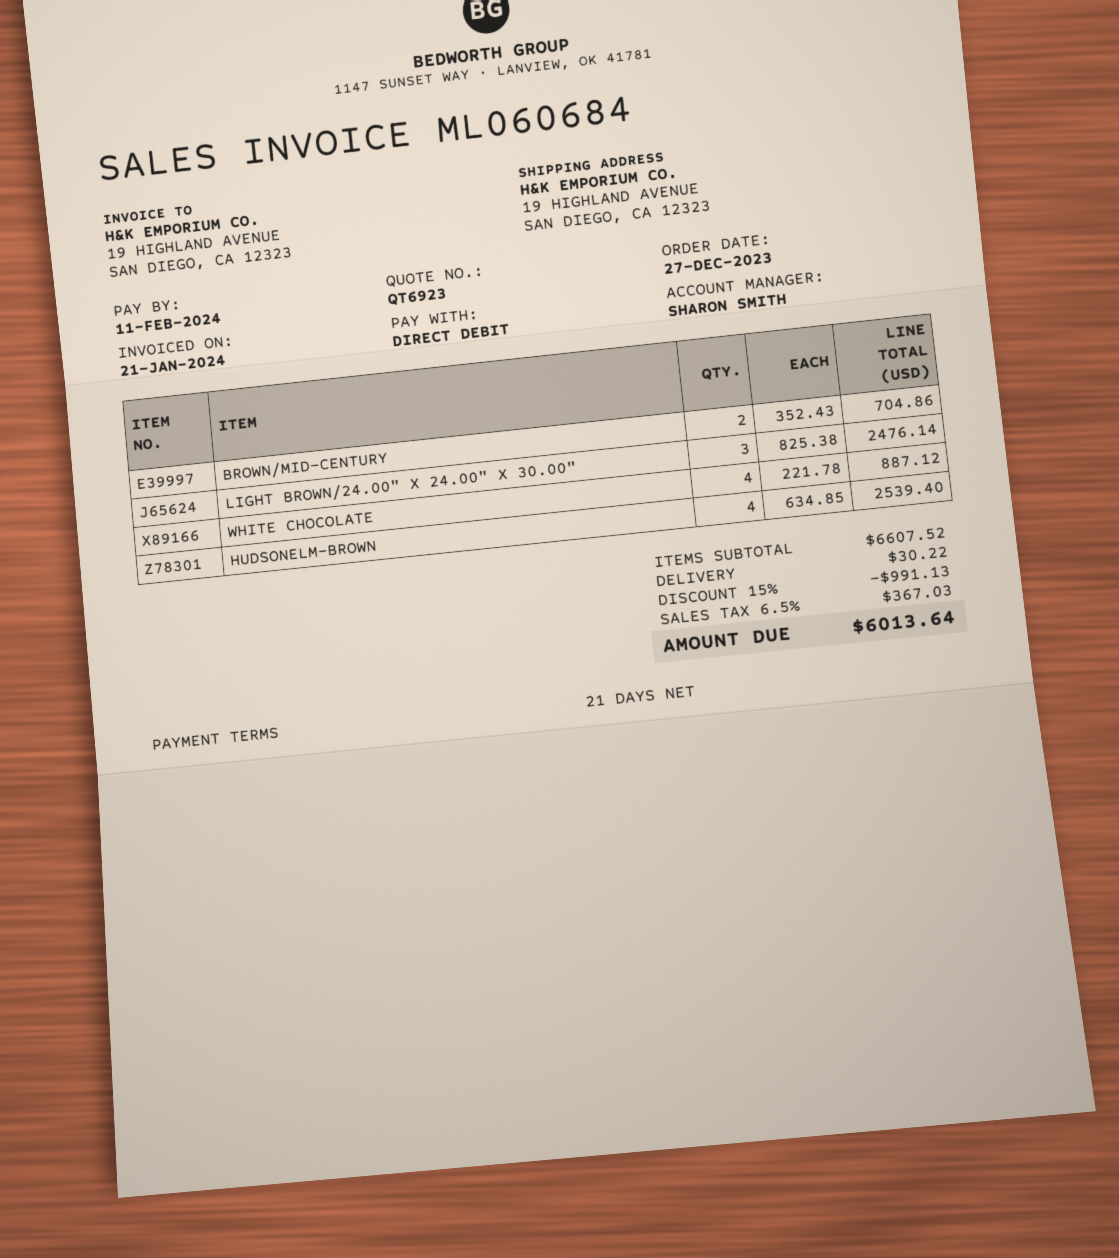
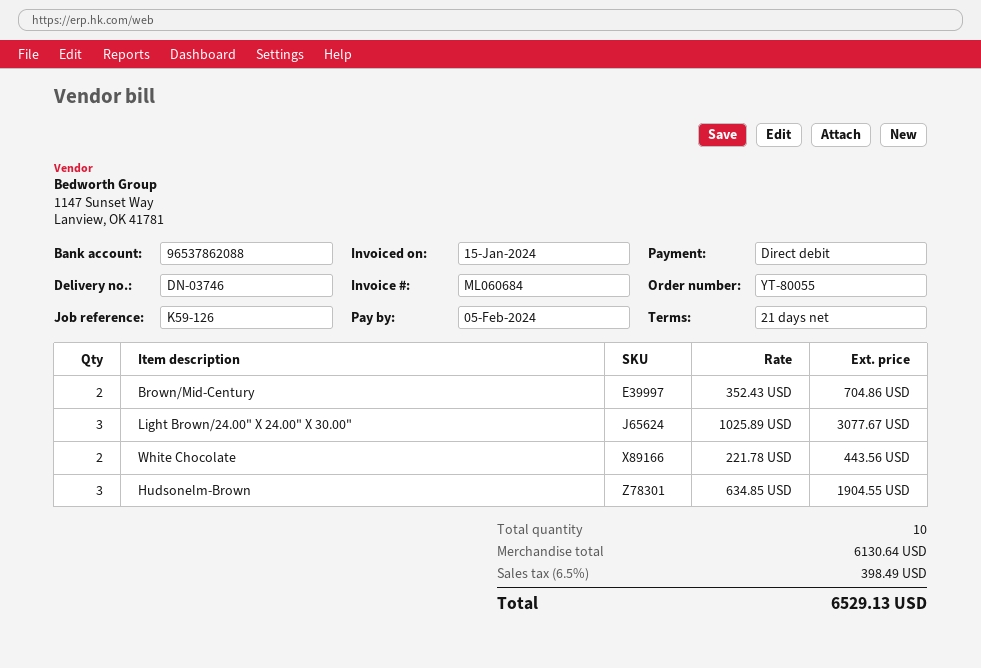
invoice date: 2024-01-21 -> 2024-01-15
due date: 2024-02-11 -> 2024-02-05
LIGHT BROWN/24.00" X 24.00" X 30.00": 3 x 825.38 = 2476.14 -> 3 x 1025.89 = 3077.67
WHITE CHOCOLATE: 4 x 221.78 = 887.12 -> 2 x 221.78 = 443.56
HUDSONELM-BROWN: 4 x 634.85 = 2539.40 -> 3 x 634.85 = 1904.55
subtotal: 6607.52 -> 6130.64
discount: 15% = 991.13 -> none
shipping: 30.22 -> none
tax: 6.5% = 367.03 -> 6.5% = 398.49
total: 6013.64 -> 6529.13

